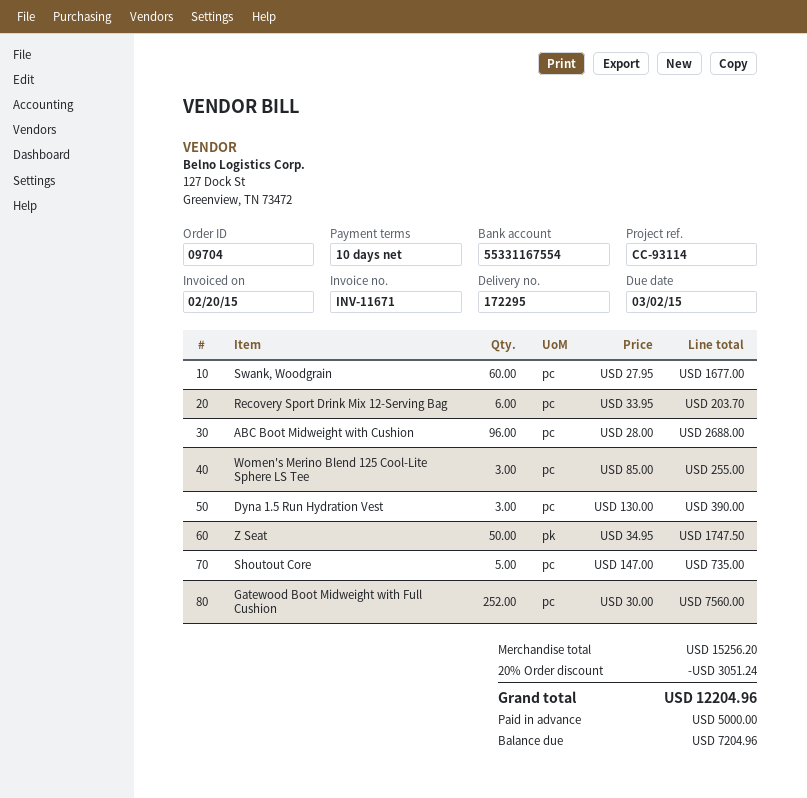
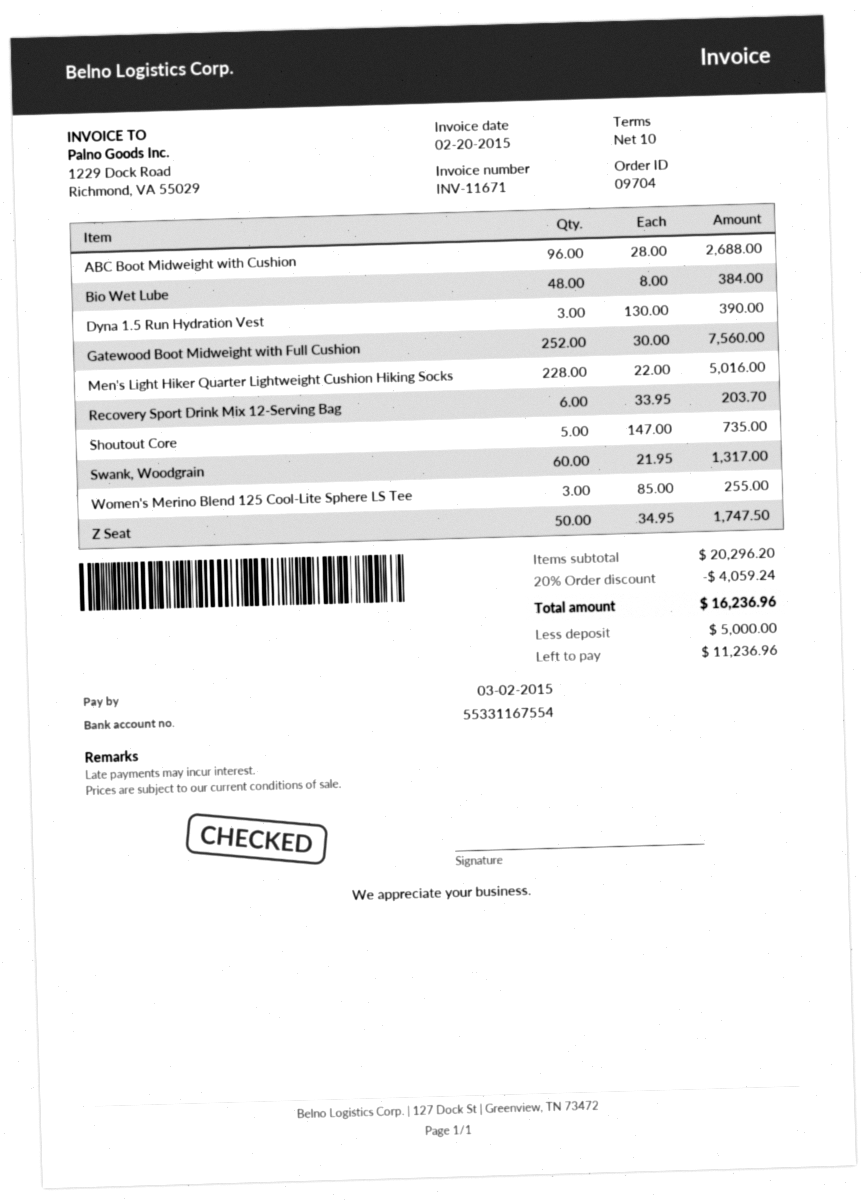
Swank, Woodgrain: 60 x 27.95 = 1677.00 -> 60 x 21.95 = 1317.00
Bio Wet Lube: none -> 48 x 8.00 = 384.00
Men's Light Hiker Quarter Lightweight Cushion Hiking Socks: none -> 228 x 22.00 = 5016.00
subtotal: 15256.20 -> 20296.20
discount: 20% = 3051.24 -> 20% = 4059.24
total: 12204.96 -> 16236.96
balance: 7204.96 -> 11236.96

